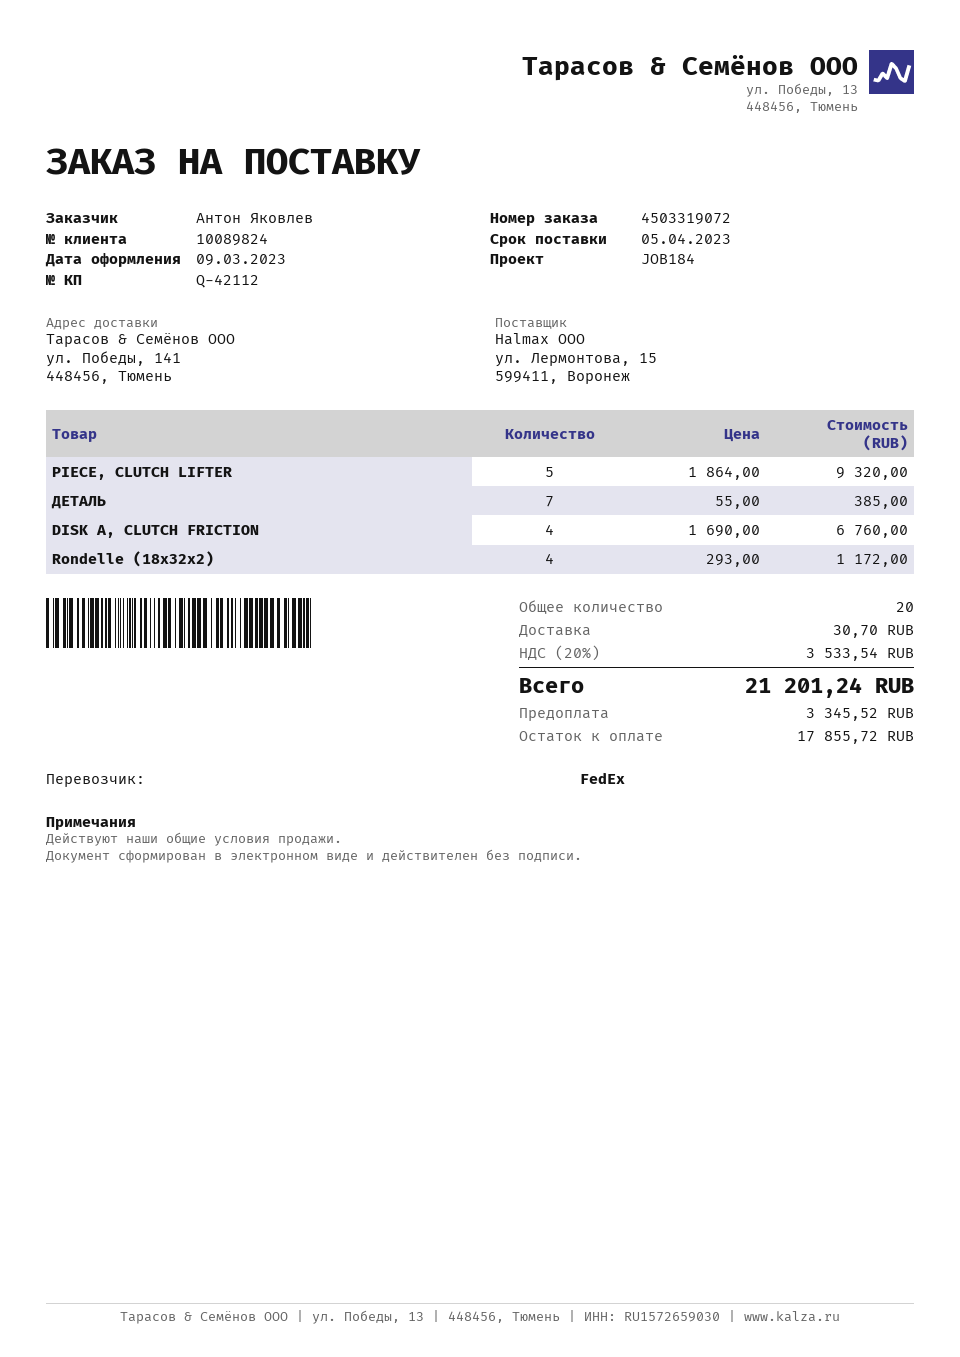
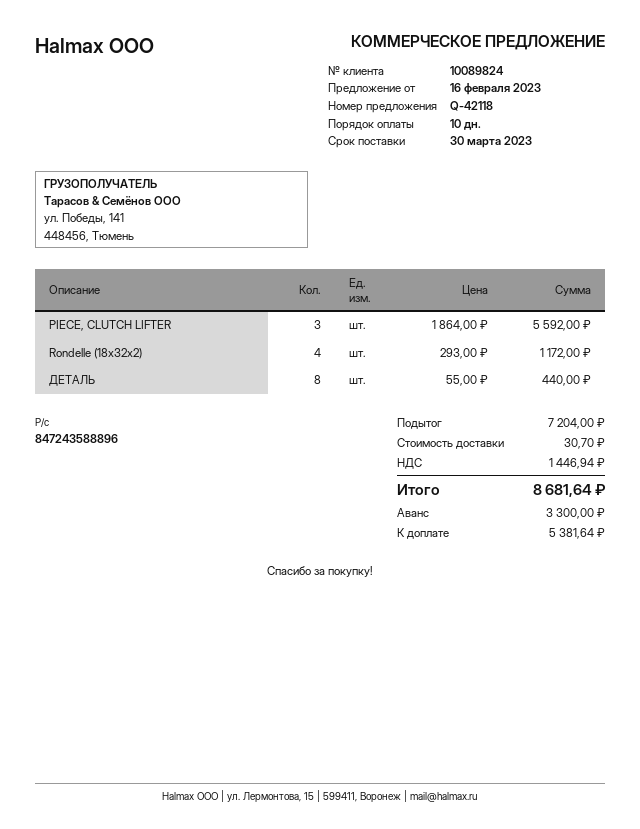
quote number: Q-42112 -> Q-42118
delivery date: 2023-04-05 -> 2023-03-30
PIECE, CLUTCH LIFTER: 5 x 1864.00 = 9320.00 -> 3 x 1864.00 = 5592.00
ДЕТАЛЬ: 7 x 55.00 = 385.00 -> 8 x 55.00 = 440.00
DISK A, CLUTCH FRICTION: 4 x 1690.00 = 6760.00 -> none
tax: 3533.54 -> 1446.94
total: 21201.24 -> 8681.64
deposit: 3345.52 -> 3300.00
balance: 17855.72 -> 5381.64

